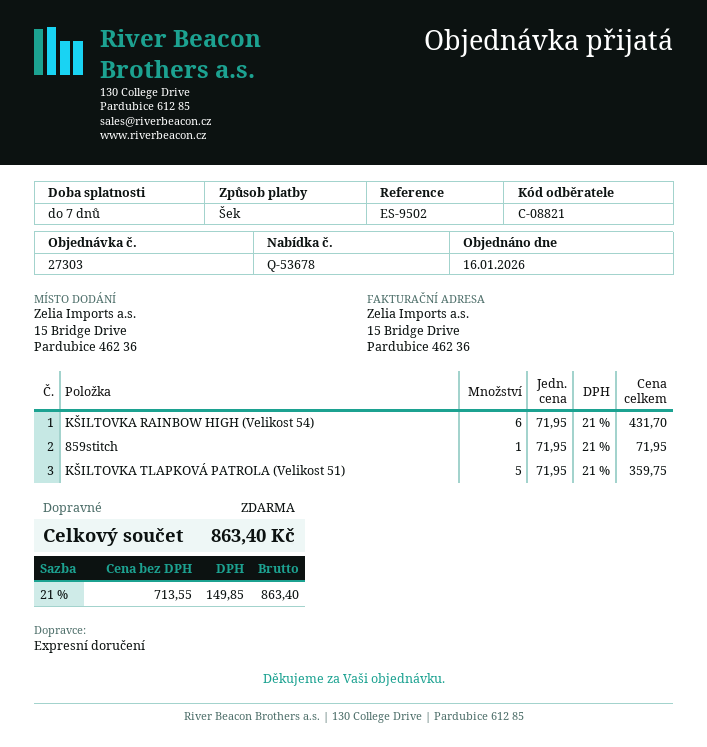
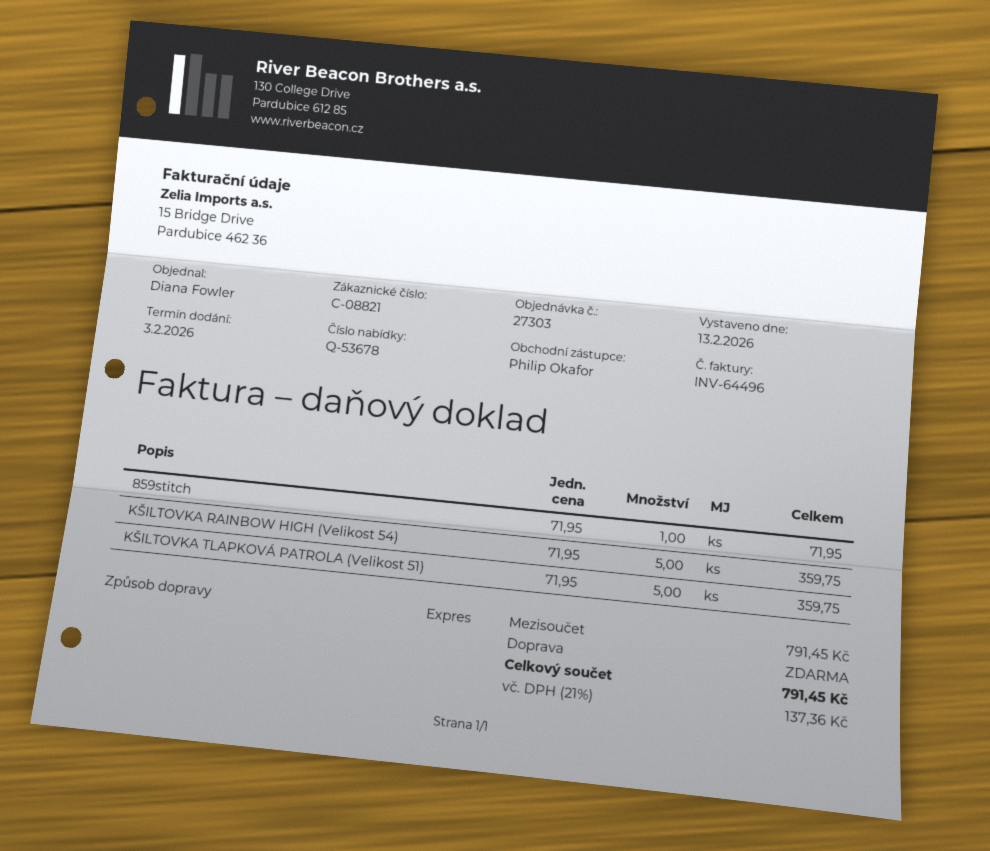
KŠILTOVKA RAINBOW HIGH (Velikost 54): 6 x 71.95 = 431.70 -> 5 x 71.95 = 359.75
tax: 21% = 149.85 -> 21% = 137.36
total: 863.40 -> 791.45

